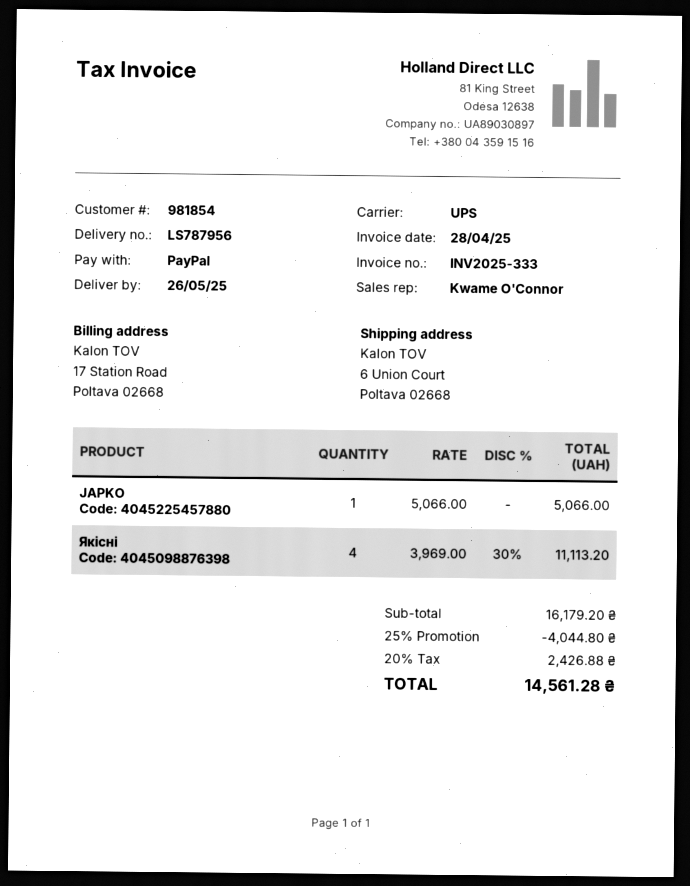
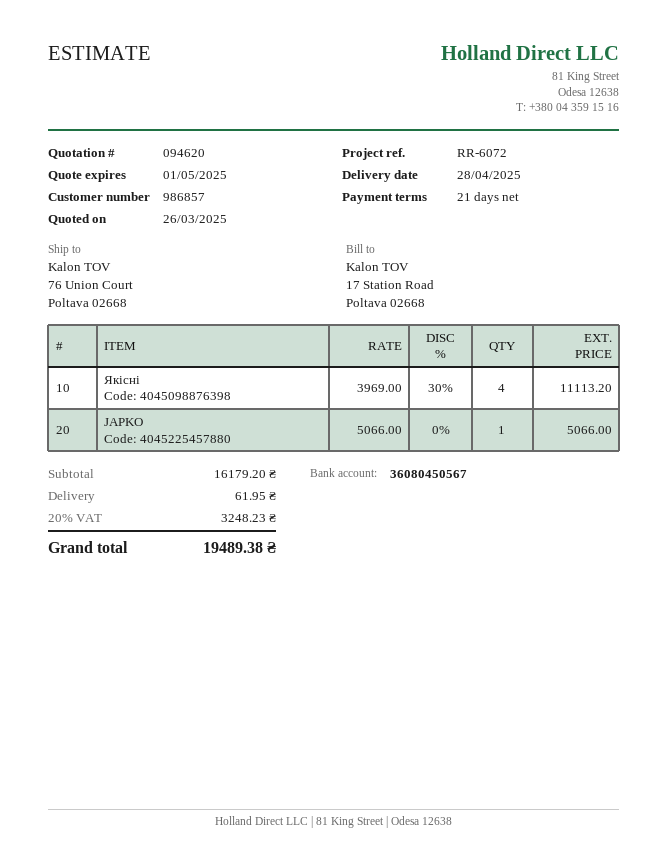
delivery date: 2025-05-26 -> 2025-04-28
customer number: 981854 -> 986857
ship to: 6 Union Court, Poltava 02668 -> 76 Union Court, Poltava 02668
discount: 25% = 4044.80 -> none
shipping: none -> 61.95
tax: 20% = 2426.88 -> 20% = 3248.23
total: 14561.28 -> 19489.38

